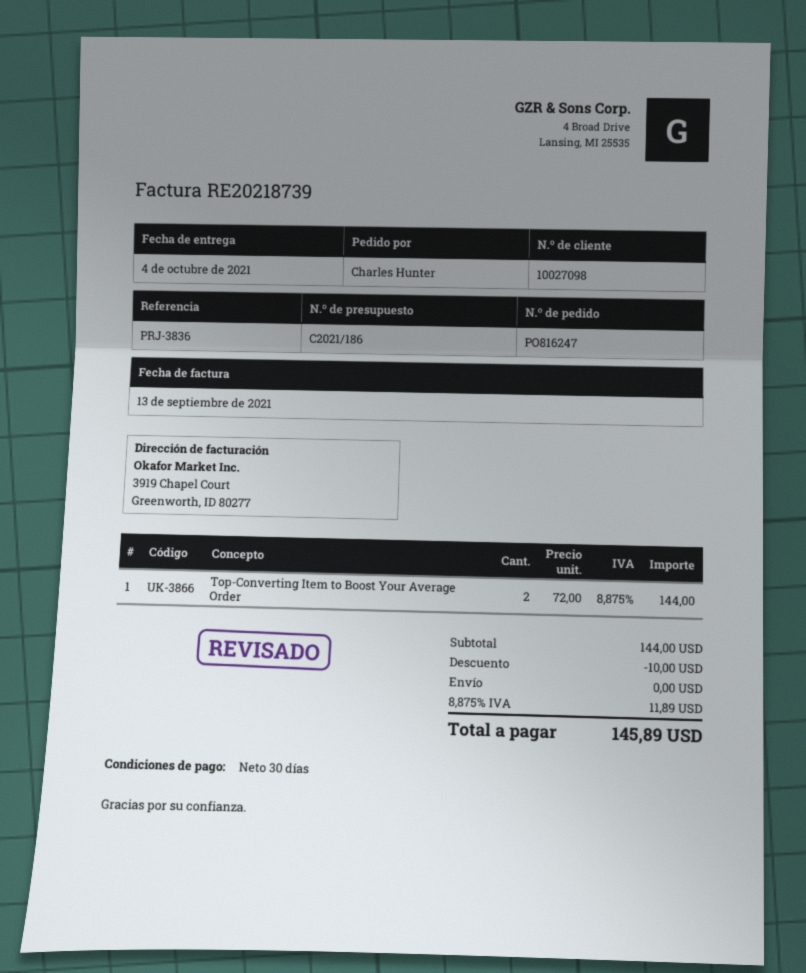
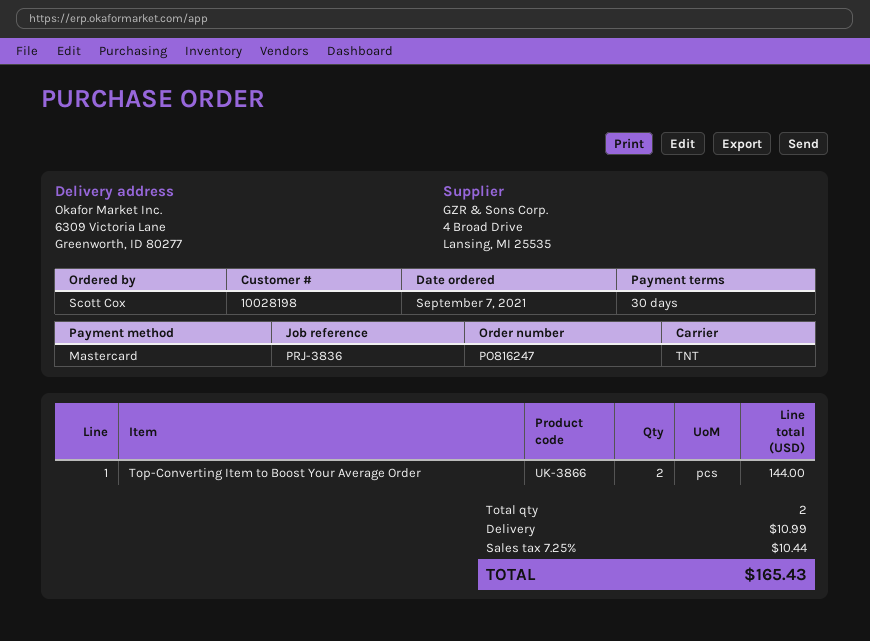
customer number: 10027098 -> 10028198
ordered by: Charles Hunter -> Scott Cox
discount: 10.00 -> none
shipping: 0.00 -> 10.99
tax: 8.875% = 11.89 -> 7.25% = 10.44
total: 145.89 -> 165.43

